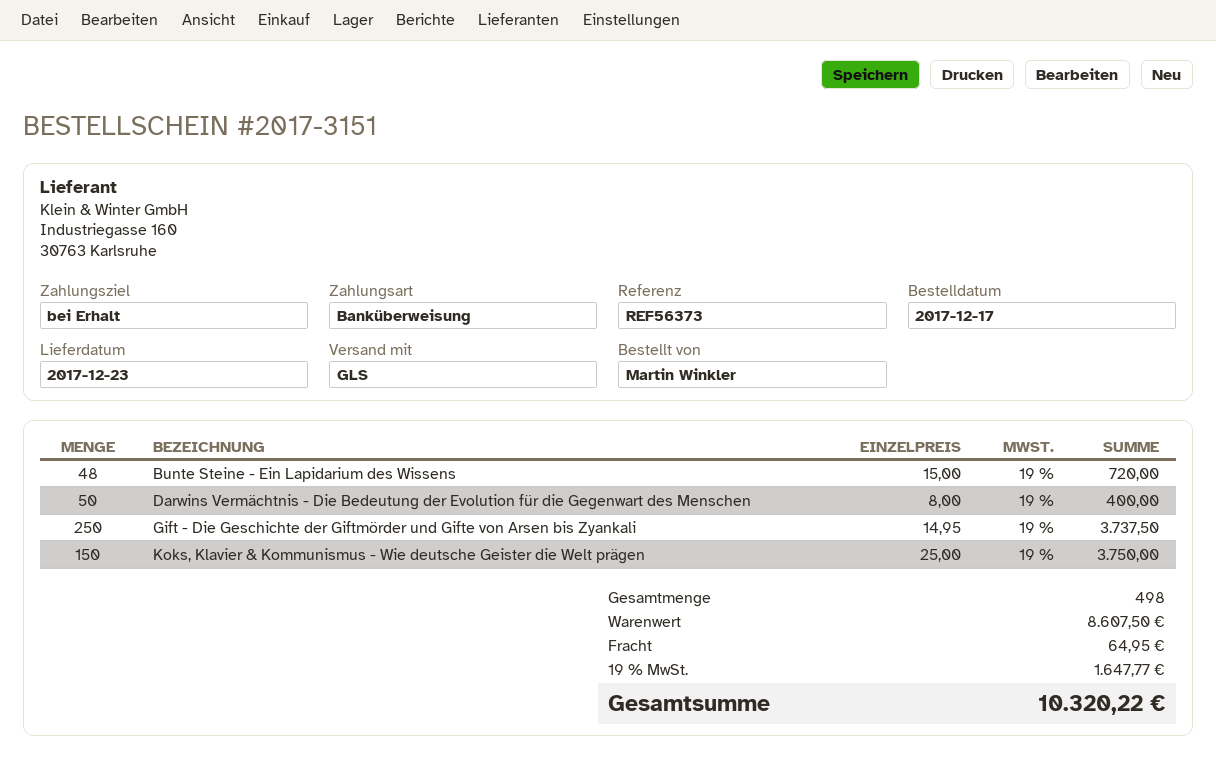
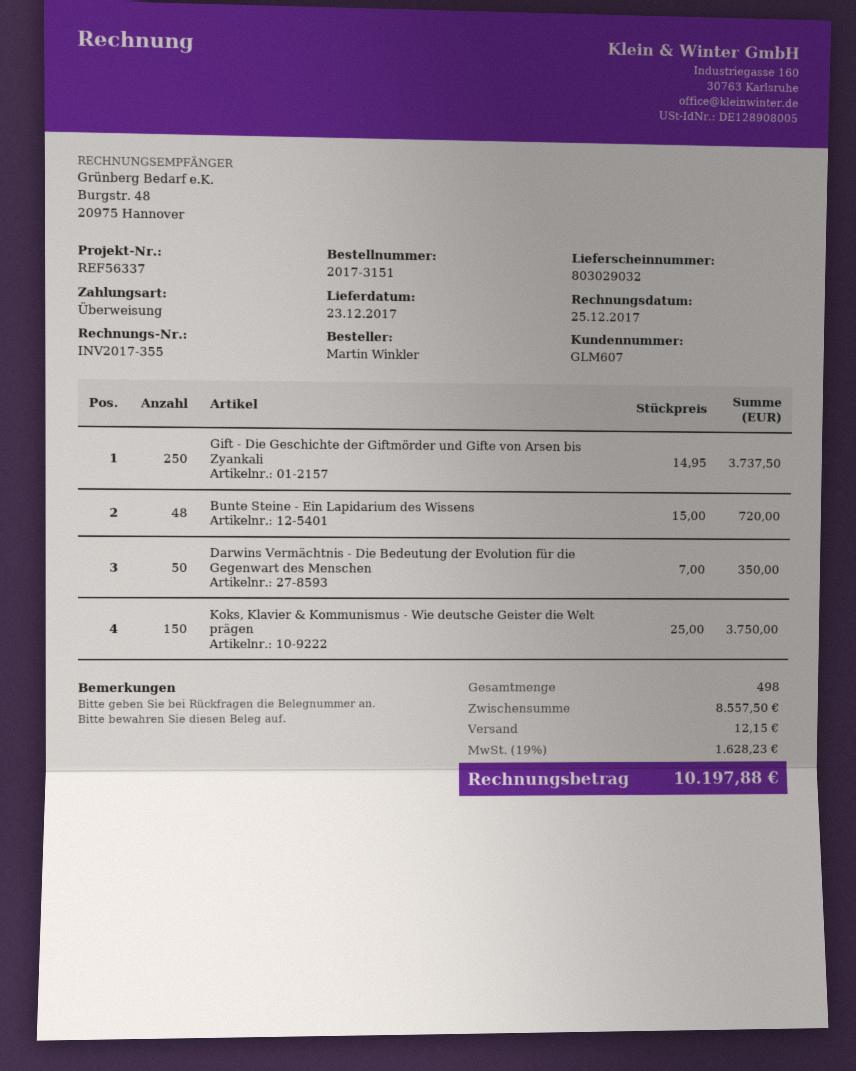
reference: REF56373 -> REF56337
Darwins Vermächtnis - Die Bedeutung der Evolution für die Gegenwart des Menschen: 50 x 8.00 = 400.00 -> 50 x 7.00 = 350.00
subtotal: 8607.50 -> 8557.50
shipping: 64.95 -> 12.15
tax: 19% = 1647.77 -> 19% = 1628.23
total: 10320.22 -> 10197.88

